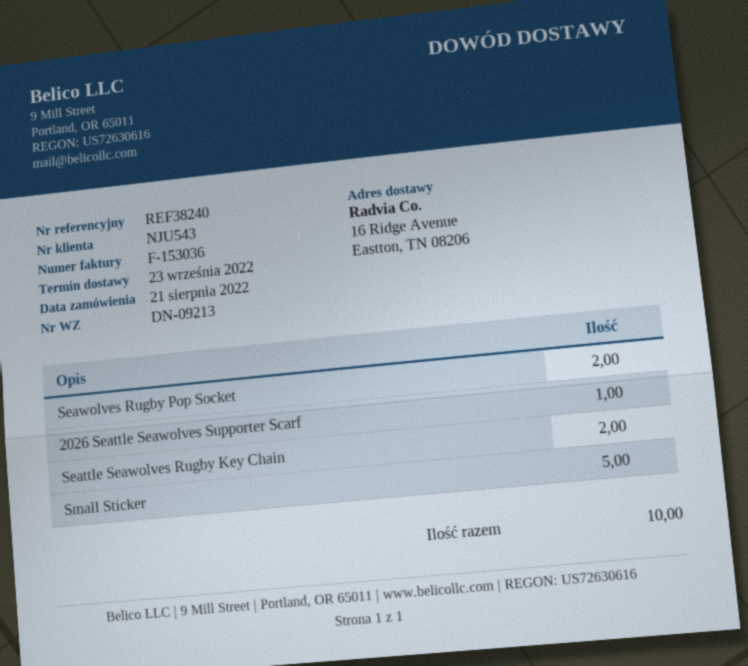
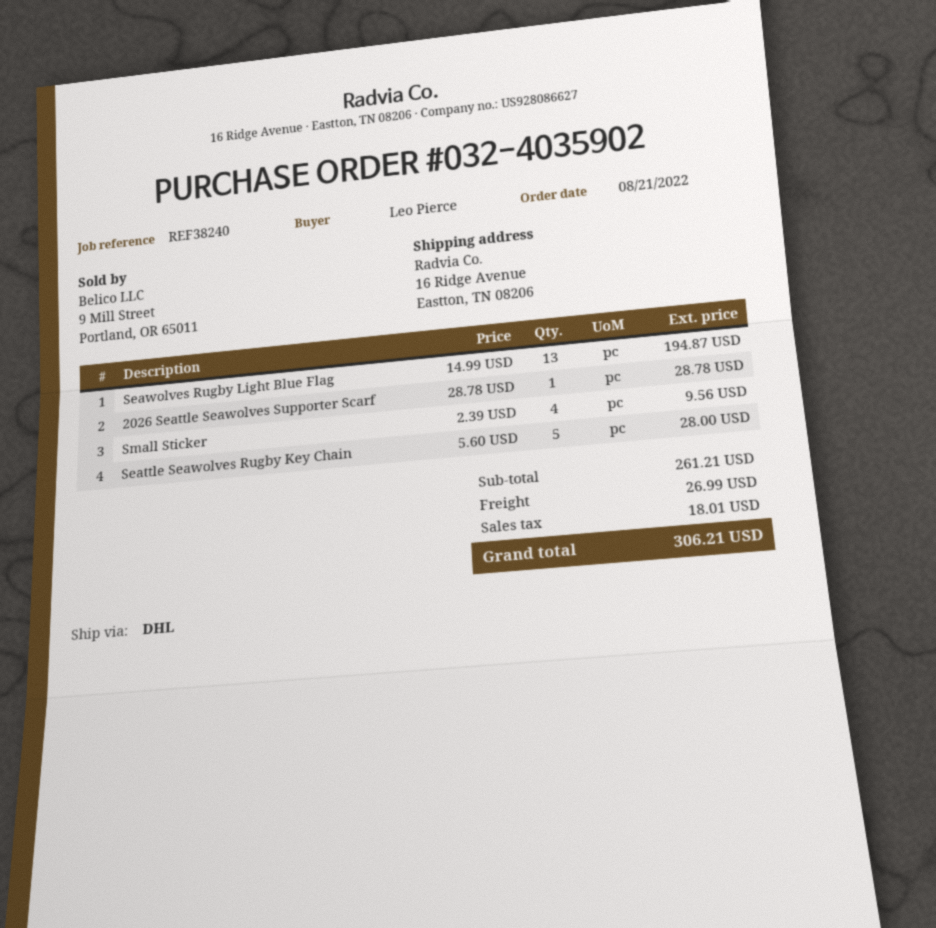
Seawolves Rugby Pop Socket: 2 -> none
Seattle Seawolves Rugby Key Chain: 2 -> 5
Small Sticker: 5 -> 4
Seawolves Rugby Light Blue Flag: none -> 13

